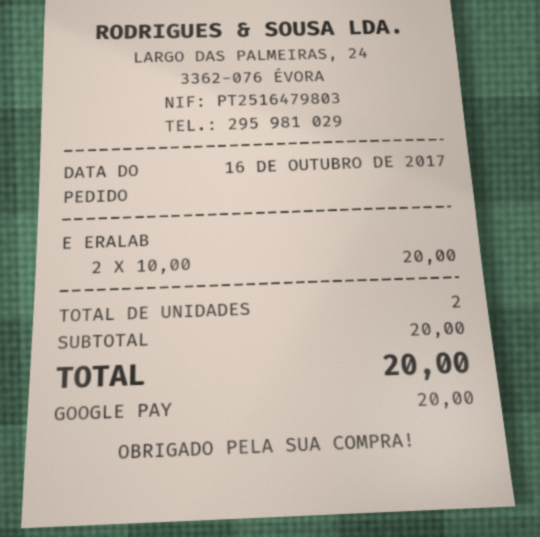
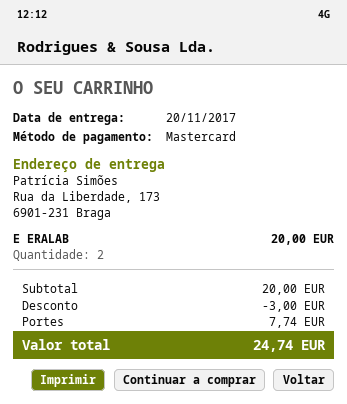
payment method: Google Pay -> Mastercard
discount: none -> 3.00
shipping: none -> 7.74
total: 20.00 -> 24.74

